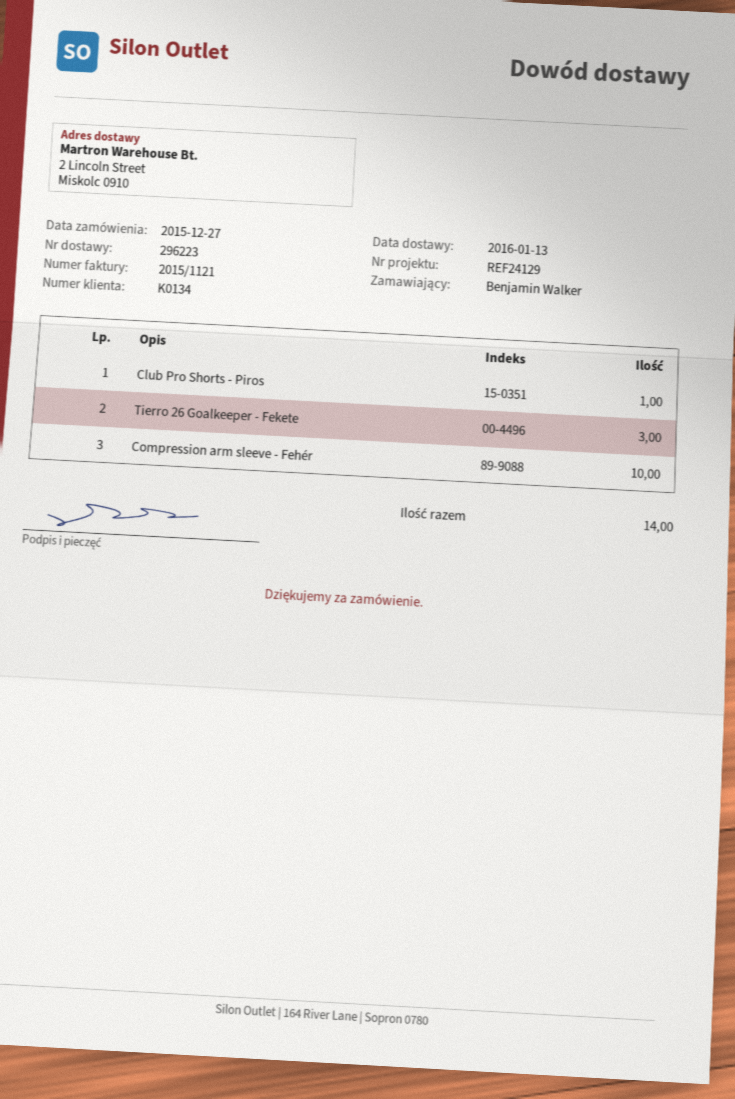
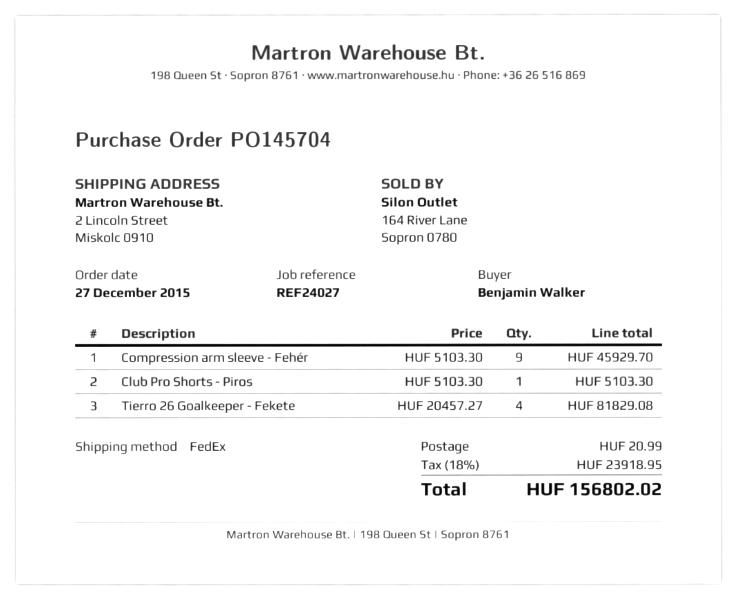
reference: REF24129 -> REF24027
Tierro 26 Goalkeeper - Fekete: 3 -> 4
Compression arm sleeve - Fehér: 10 -> 9

